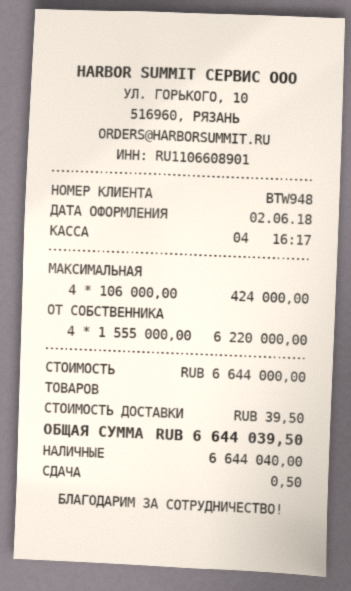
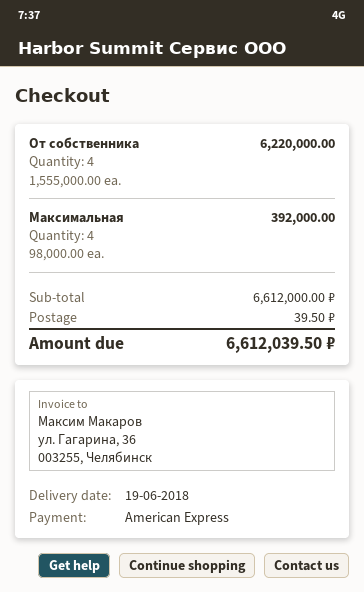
payment method: cash -> American Express
МАКСИМАЛЬНАЯ: 4 x 106000.00 = 424000.00 -> 4 x 98000.00 = 392000.00
subtotal: 6644000.00 -> 6612000.00
total: 6644039.50 -> 6612039.50

